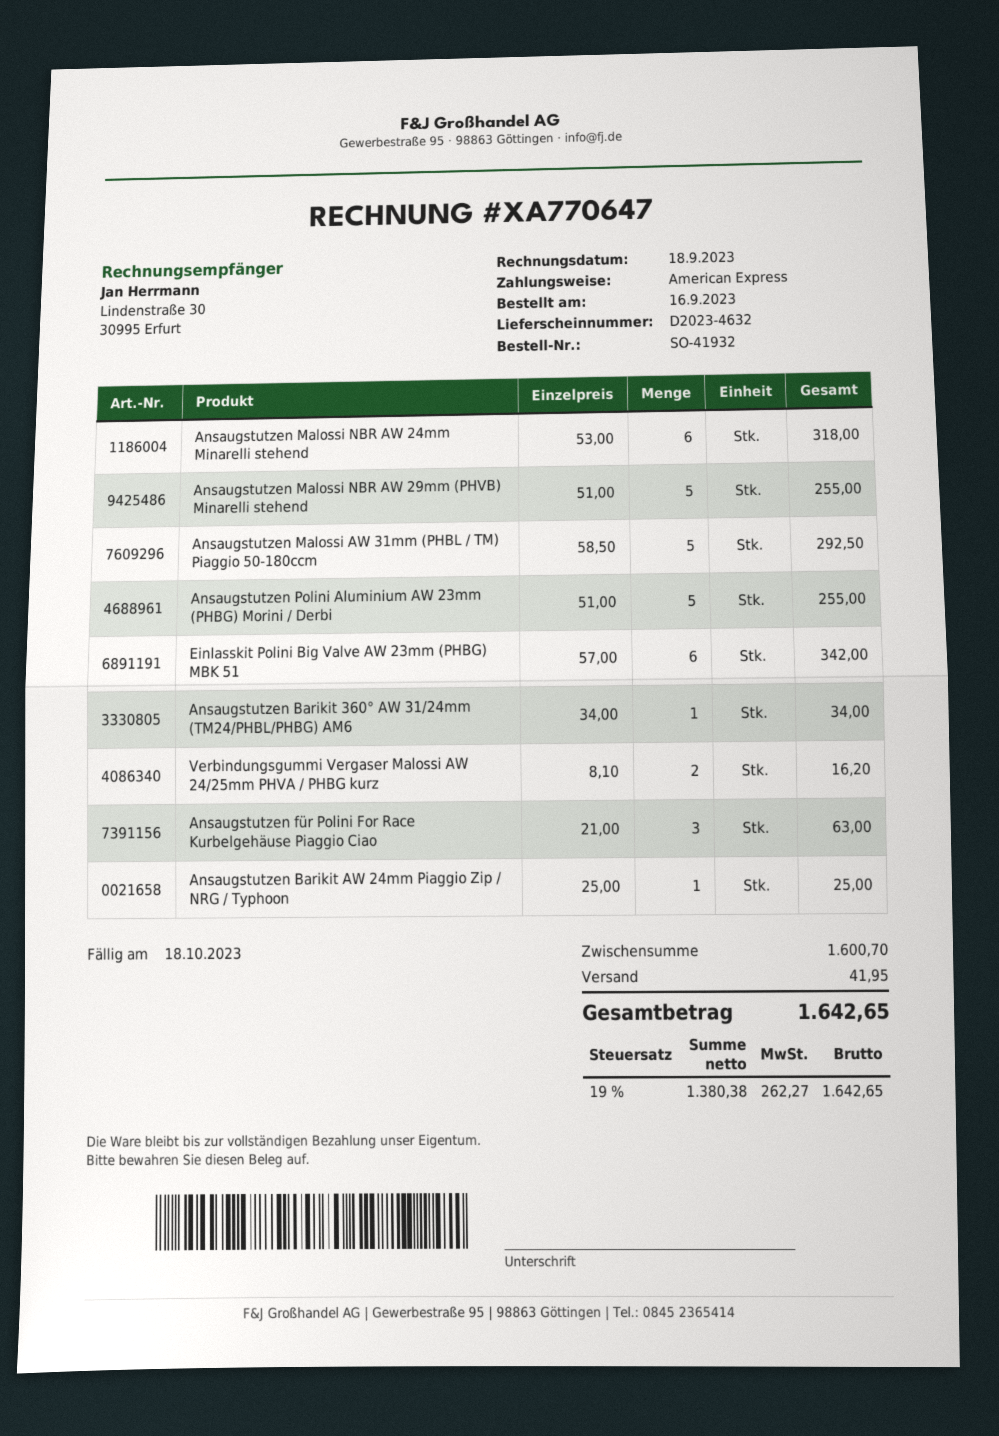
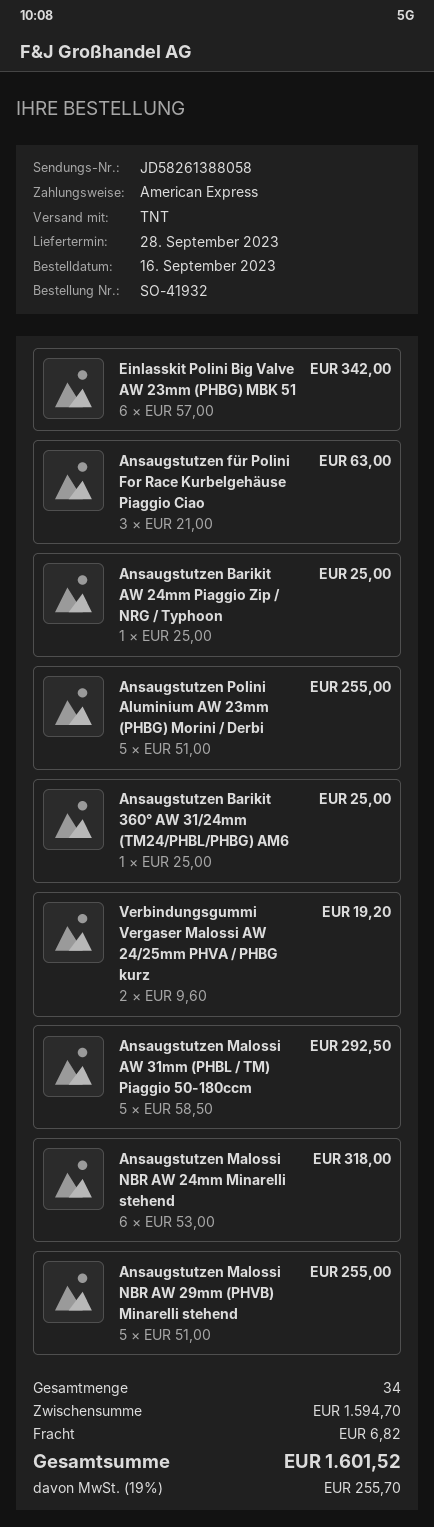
Ansaugstutzen Barikit 360° AW 31/24mm (TM24/PHBL/PHBG) AM6: 1 x 34.00 = 34.00 -> 1 x 25.00 = 25.00
Verbindungsgummi Vergaser Malossi AW 24/25mm PHVA / PHBG kurz: 2 x 8.10 = 16.20 -> 2 x 9.60 = 19.20
subtotal: 1600.70 -> 1594.70
shipping: 41.95 -> 6.82
tax: 19% = 262.27 -> 19% = 255.70
total: 1642.65 -> 1601.52

